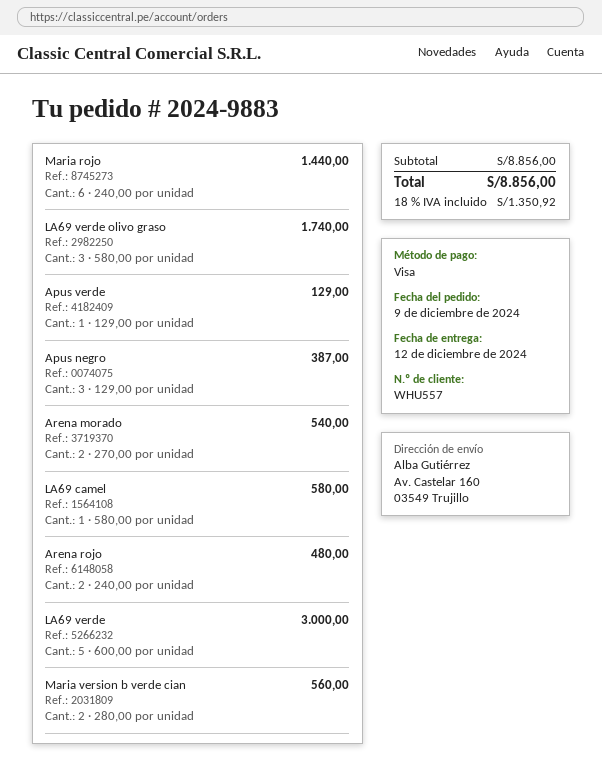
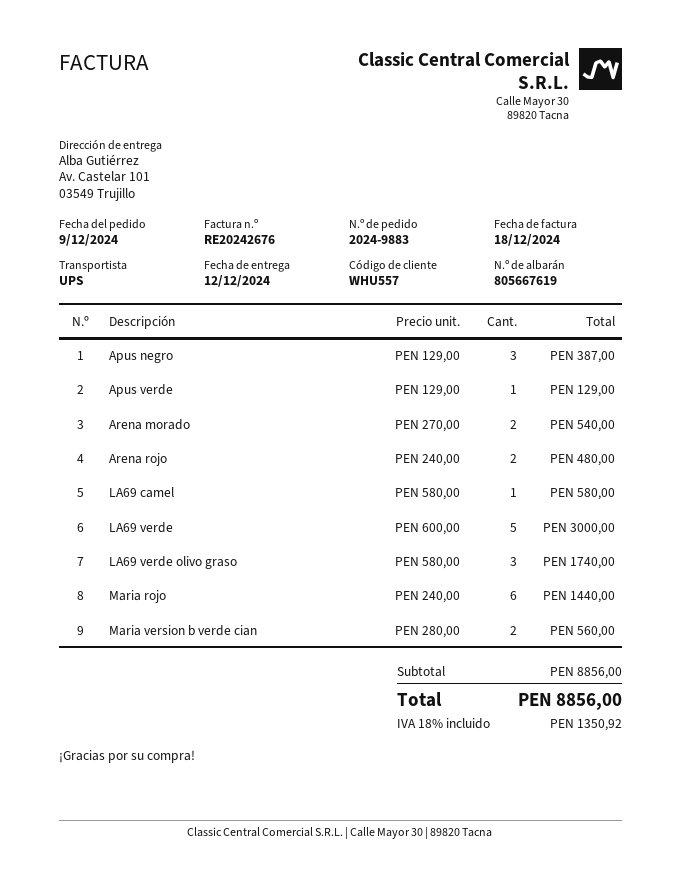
ship to: Av. Castelar 160, 03549 Trujillo -> Av. Castelar 101, 03549 Trujillo

